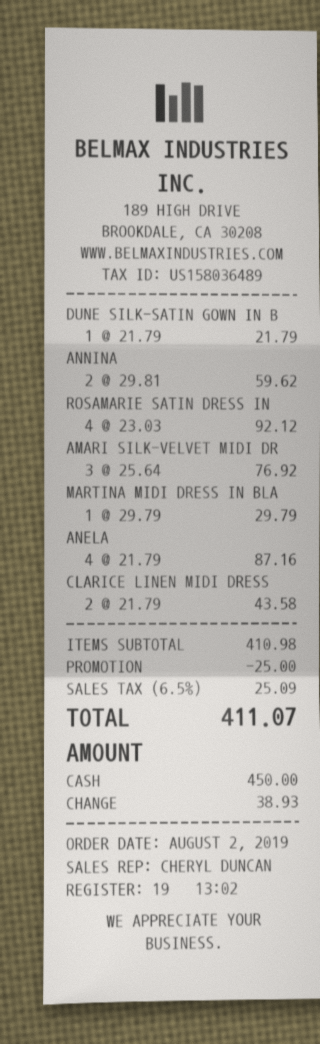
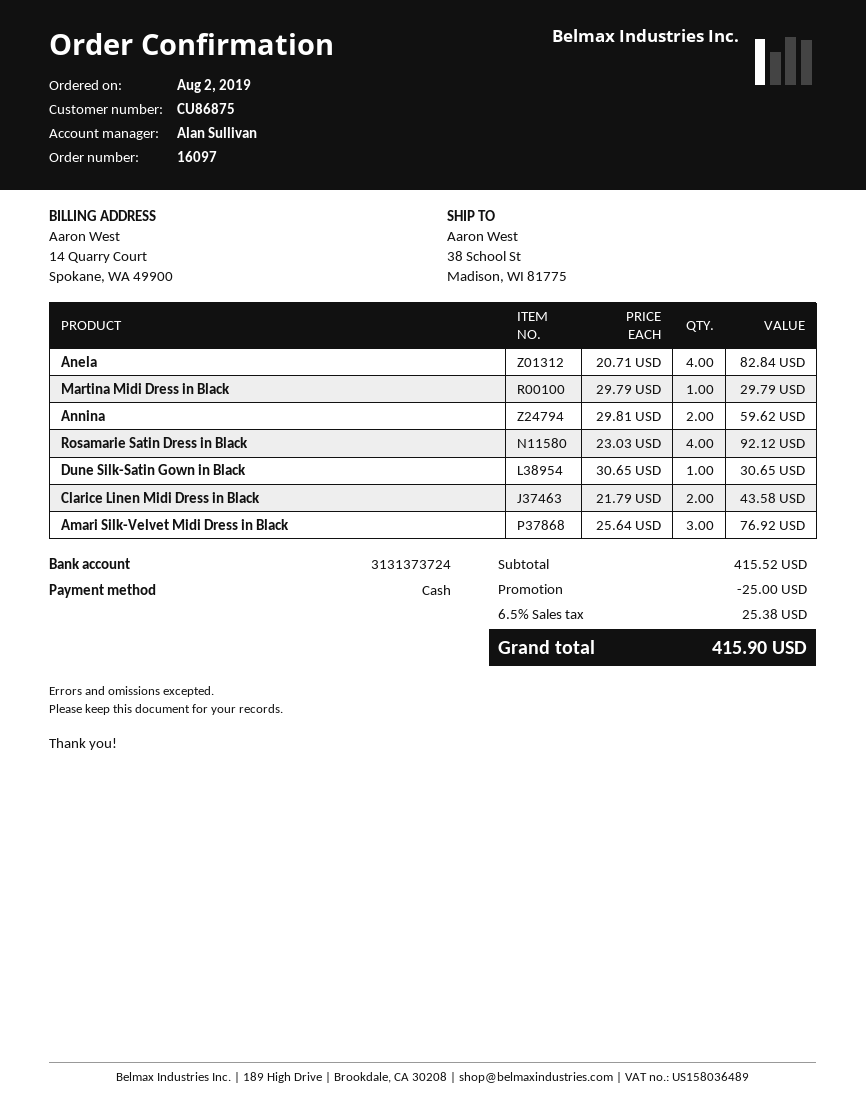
sales rep: CHERYL DUNCAN -> Alan Sullivan
DUNE SILK-SATIN GOWN IN B: 1 x 21.79 = 21.79 -> 1 x 30.65 = 30.65
ANELA: 4 x 21.79 = 87.16 -> 4 x 20.71 = 82.84
subtotal: 410.98 -> 415.52
tax: 6.5% = 25.09 -> 6.5% = 25.38
total: 411.07 -> 415.90

